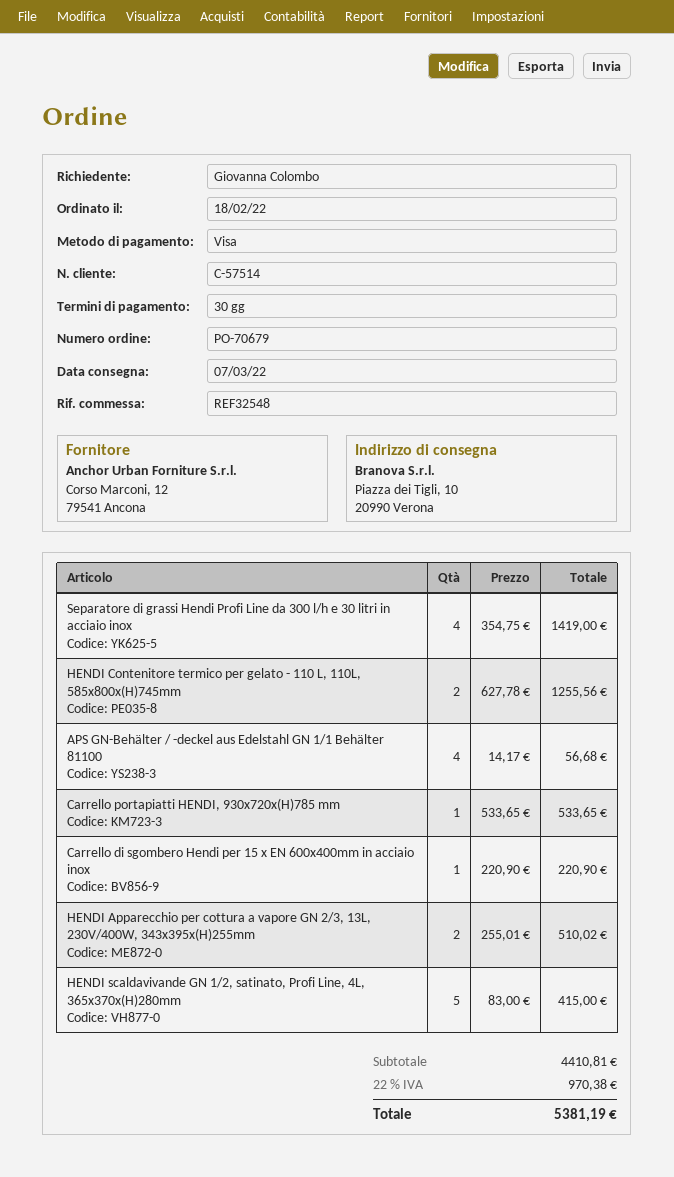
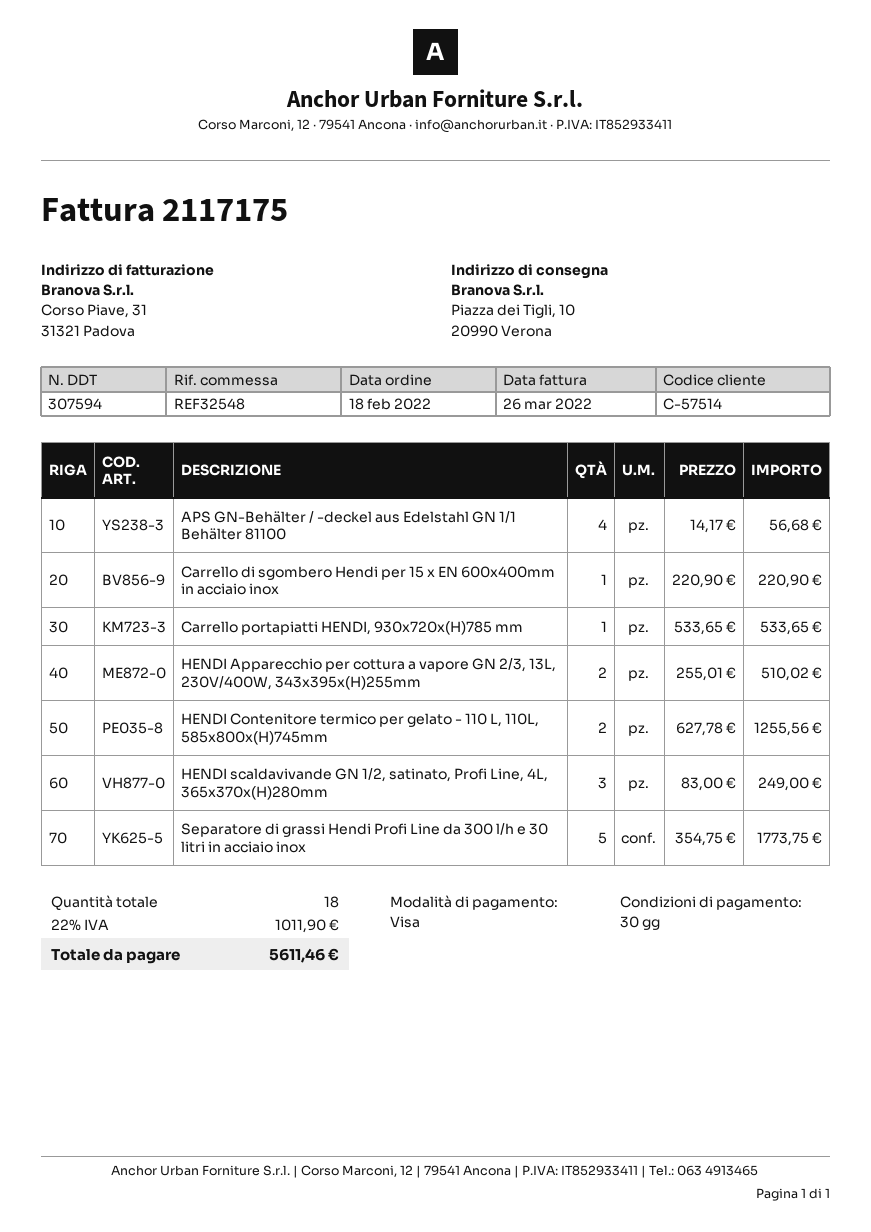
Separatore di grassi Hendi Profi Line da 300 l/h e 30 litri in acciaio inox: 4 x 354.75 = 1419.00 -> 5 x 354.75 = 1773.75
HENDI scaldavivande GN 1/2, satinato, Profi Line, 4L, 365x370x(H)280mm: 5 x 83.00 = 415.00 -> 3 x 83.00 = 249.00
tax: 22% = 970.38 -> 22% = 1011.90
total: 5381.19 -> 5611.46

